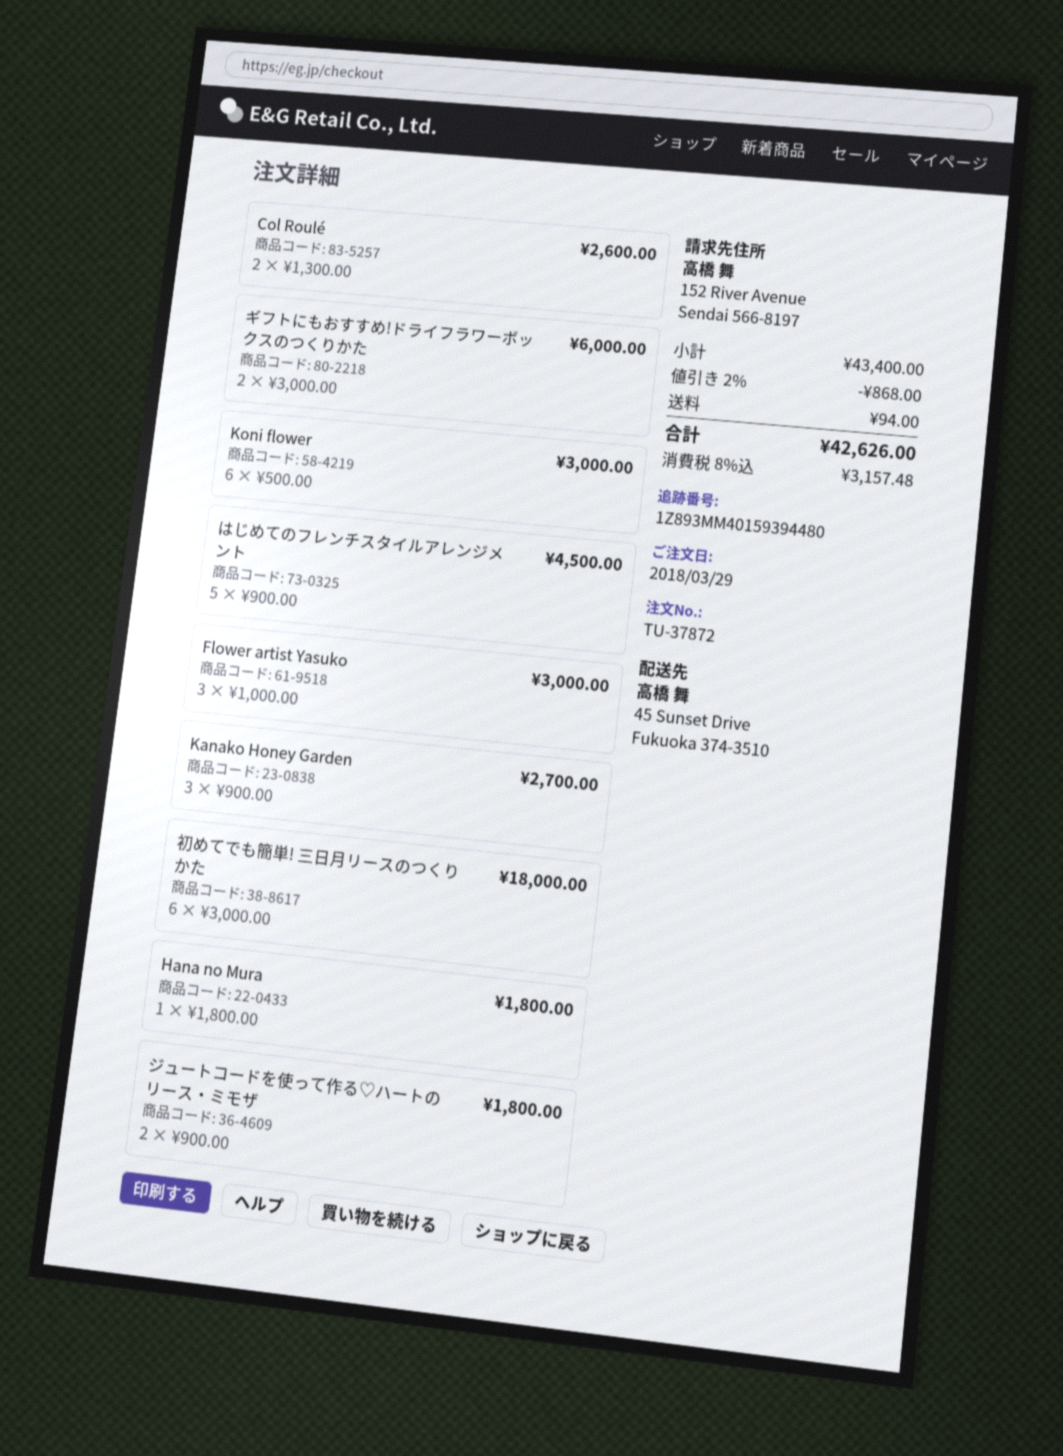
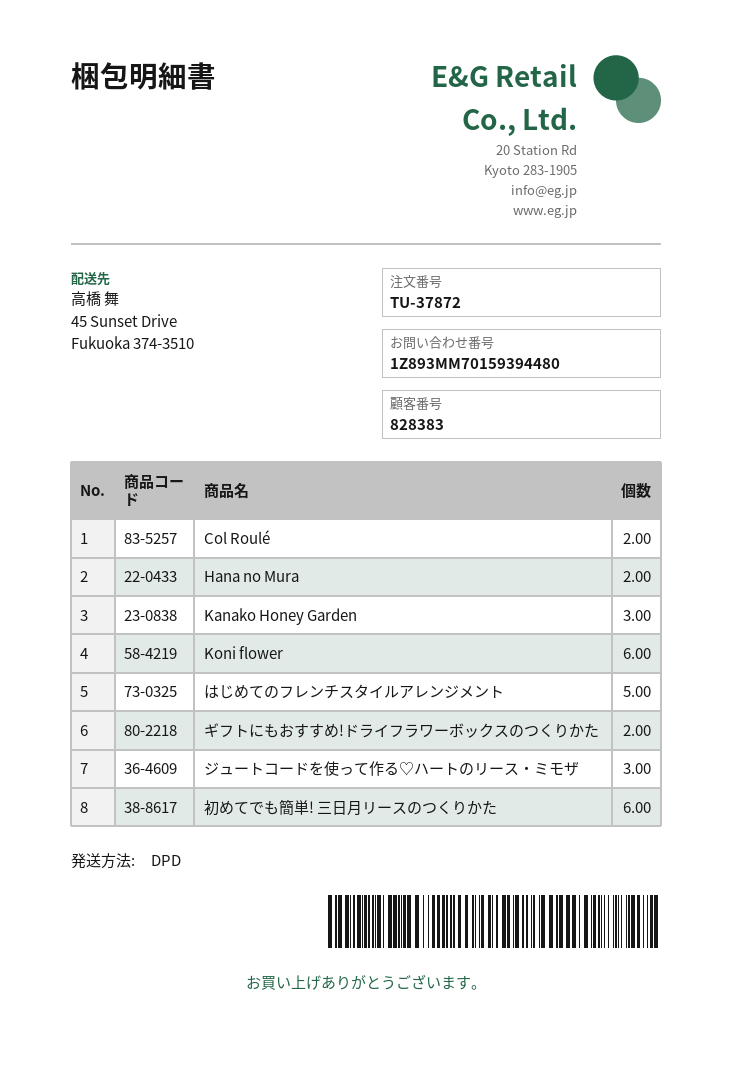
tracking number: 1Z893MM40159394480 -> 1Z893MM70159394480
Flower artist Yasuko: 3 -> none
Hana no Mura: 1 -> 2
ジュートコードを使って作る♡ハートのリース・ミモザ: 2 -> 3

